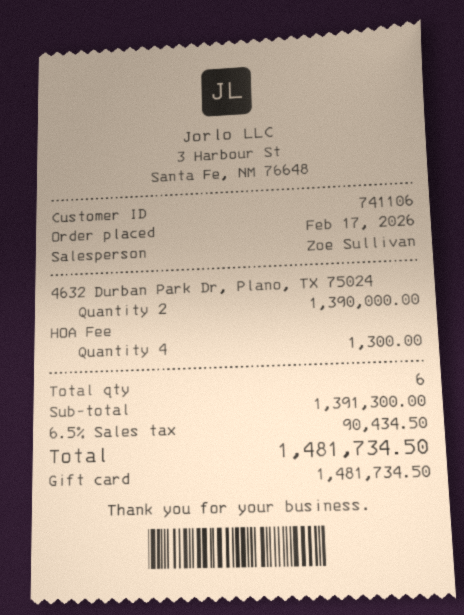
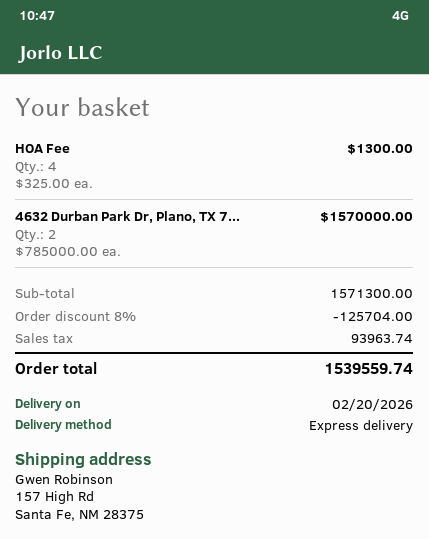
4632 Durban Park Dr, Plano, TX 75024: 2 for 1390000.00 -> 2 for 1570000.00
subtotal: 1391300.00 -> 1571300.00
discount: none -> 8% = 125704.00
tax: 90434.50 -> 93963.74
total: 1481734.50 -> 1539559.74

